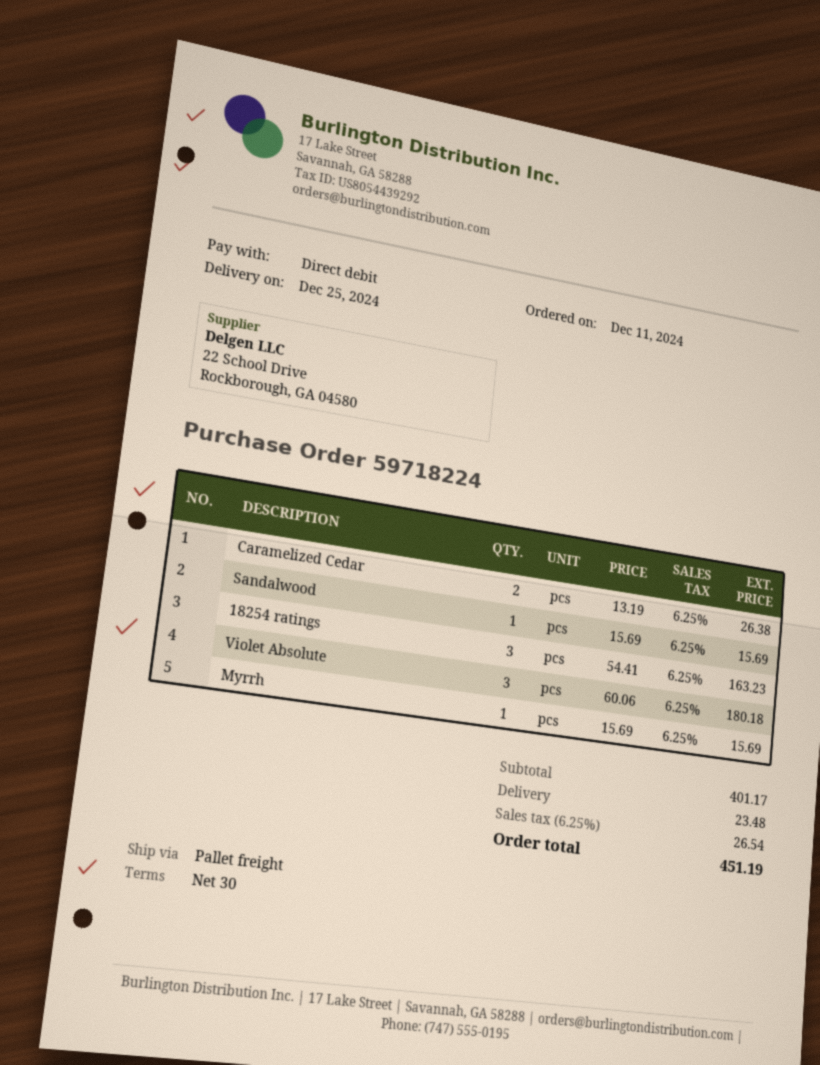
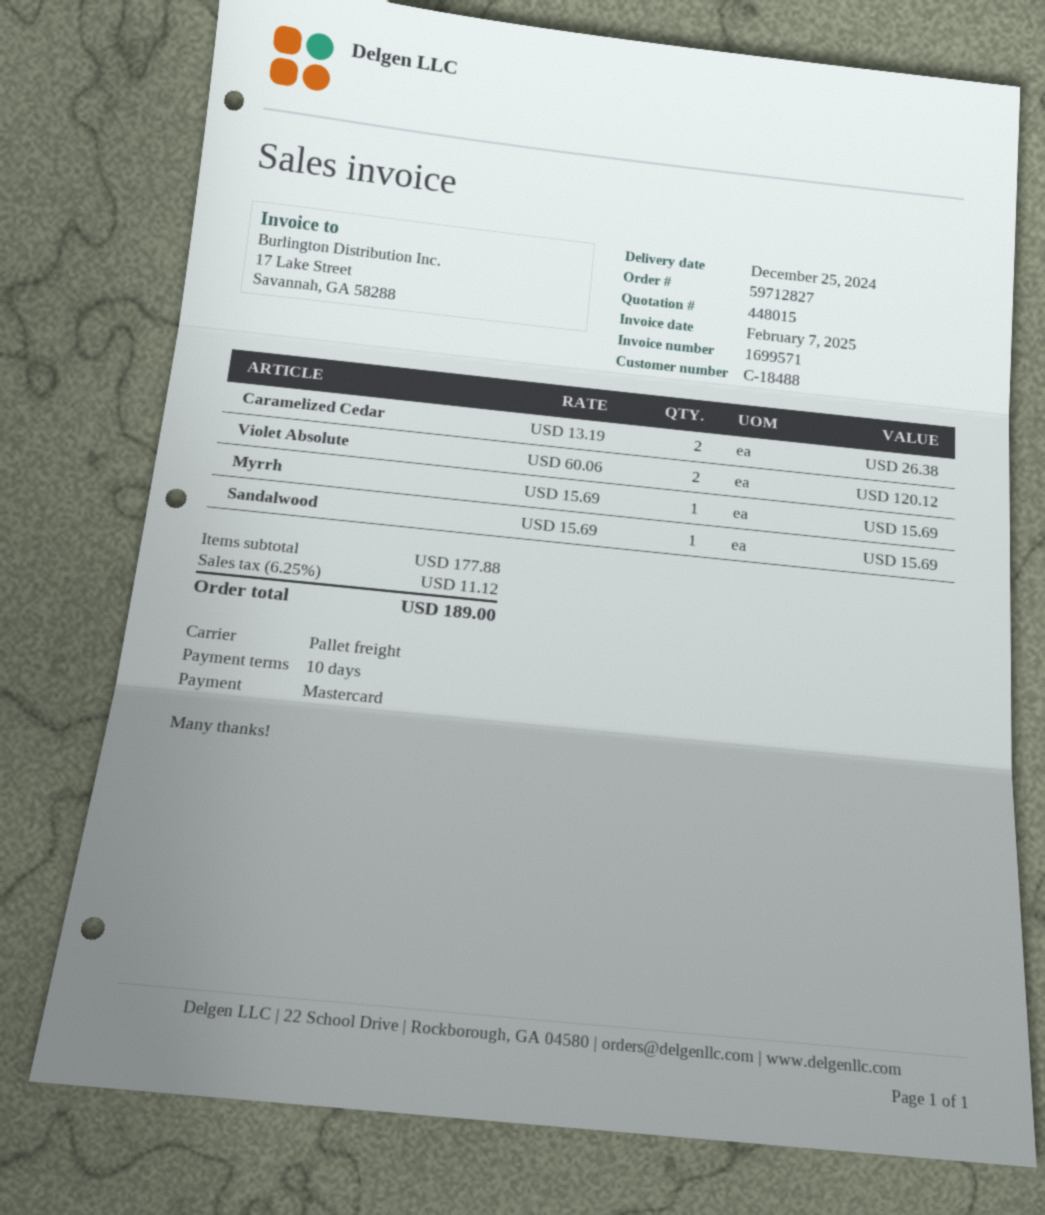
order number: 59718224 -> 59712827
payment terms: 30 days -> 10 days
payment method: direct debit -> Mastercard
18254 ratings: 3 x 54.41 = 163.23 -> none
Violet Absolute: 3 x 60.06 = 180.18 -> 2 x 60.06 = 120.12
subtotal: 401.17 -> 177.88
shipping: 23.48 -> none
tax: 6.25% = 26.54 -> 6.25% = 11.12
total: 451.19 -> 189.00

